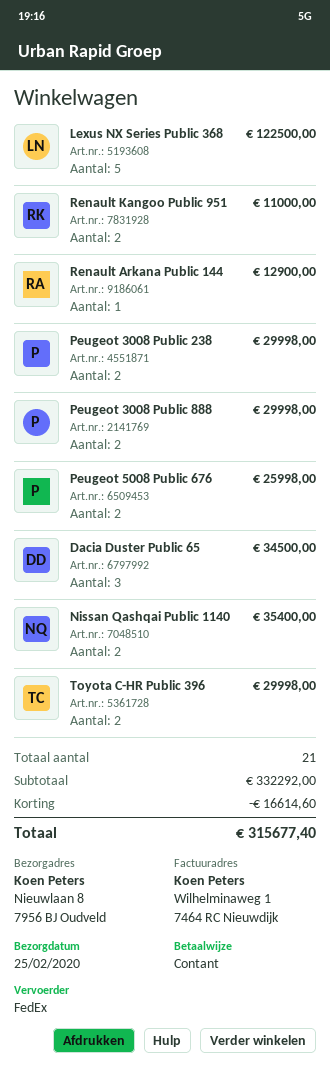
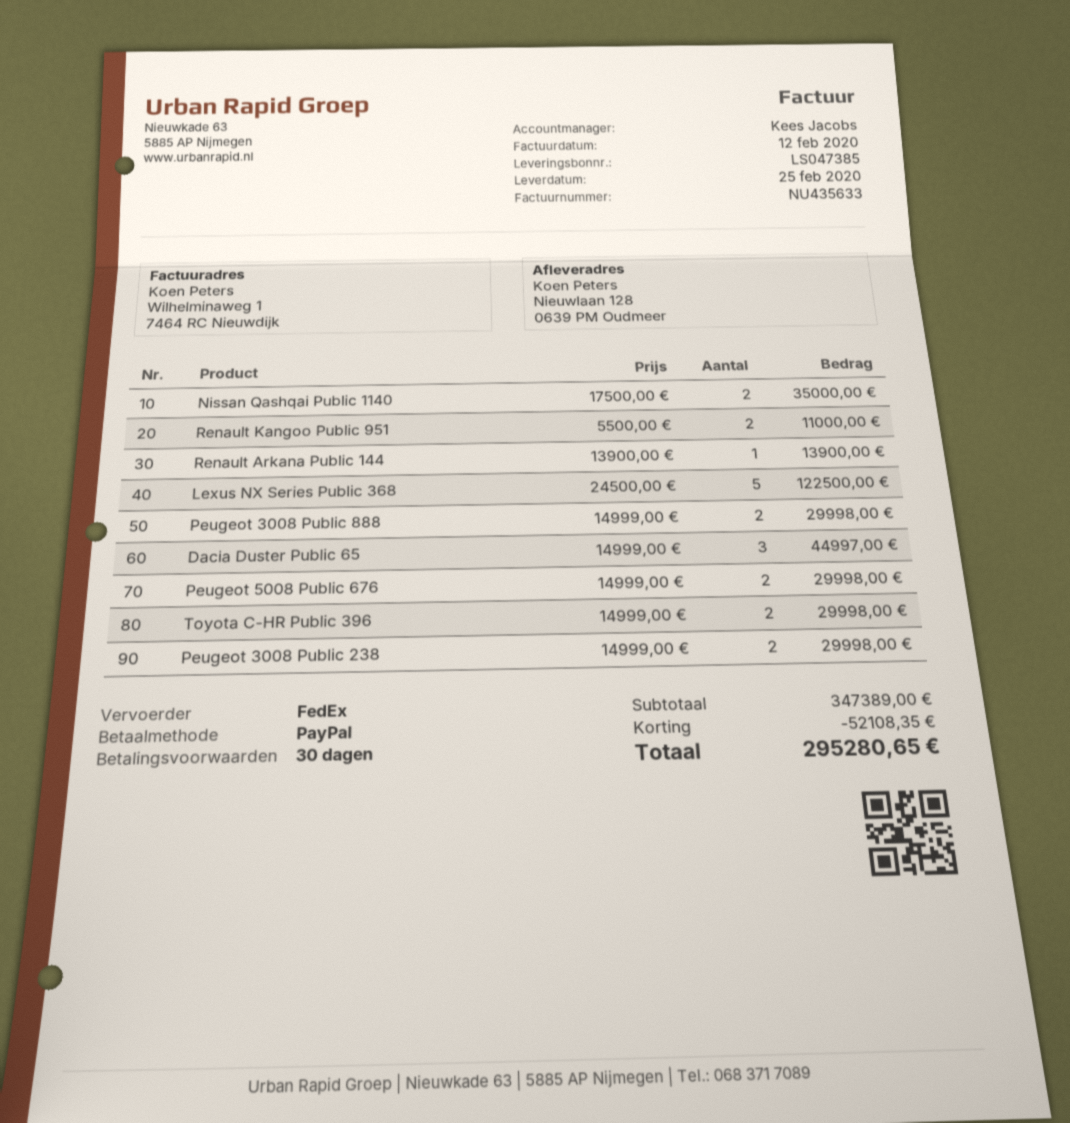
payment method: cash -> PayPal
ship to: Nieuwlaan 8, 7956 BJ Oudveld -> Nieuwlaan 128, 0639 PM Oudmeer
Renault Arkana Public 144: 1 for 12900.00 -> 1 for 13900.00
Peugeot 5008 Public 676: 2 for 25998.00 -> 2 for 29998.00
Dacia Duster Public 65: 3 for 34500.00 -> 3 for 44997.00
Nissan Qashqai Public 1140: 2 for 35400.00 -> 2 for 35000.00
subtotal: 332292.00 -> 347389.00
discount: 16614.60 -> 52108.35
total: 315677.40 -> 295280.65

